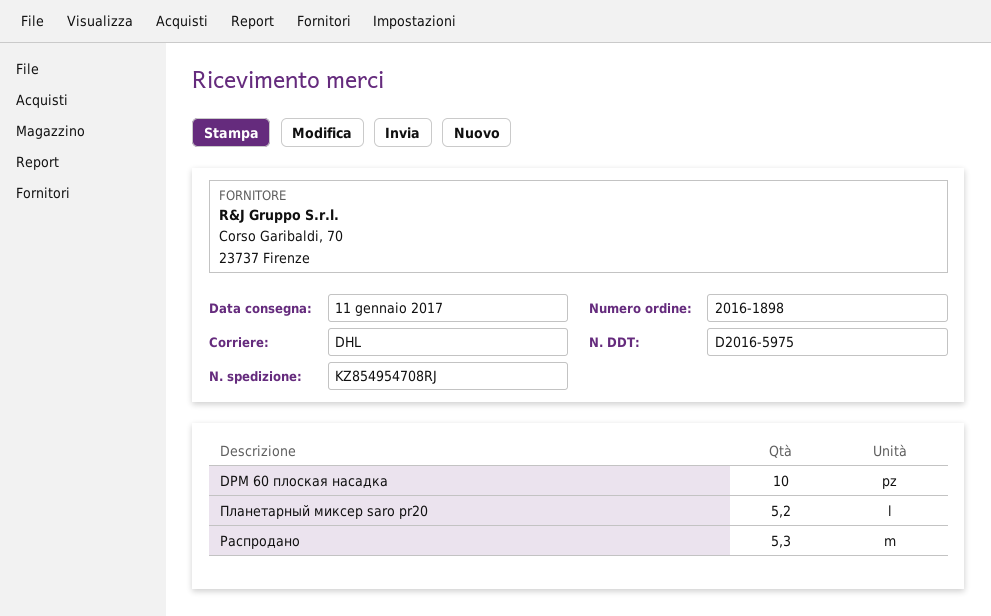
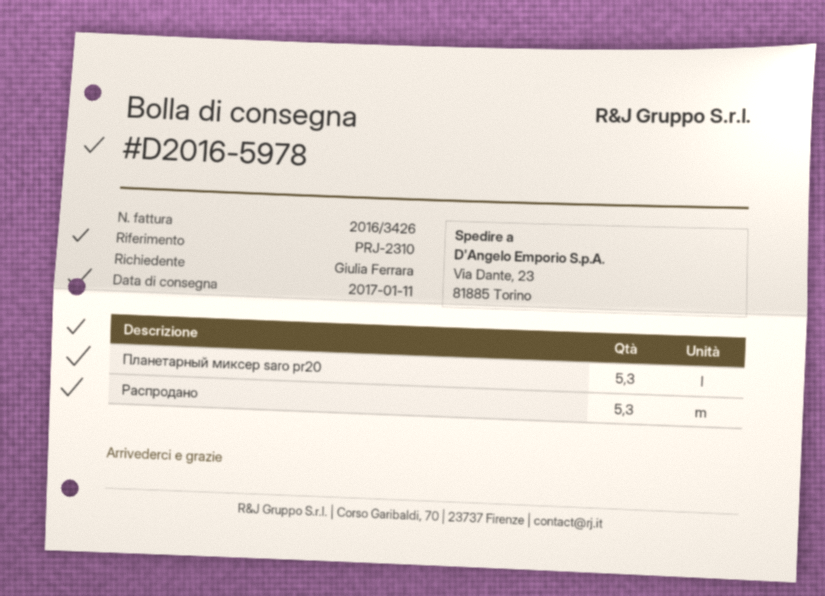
delivery note number: D2016-5975 -> D2016-5978
DPM 60 плоская насадка: 10 -> none
Планетарный миксер saro pr20: 5.2 -> 5.3

